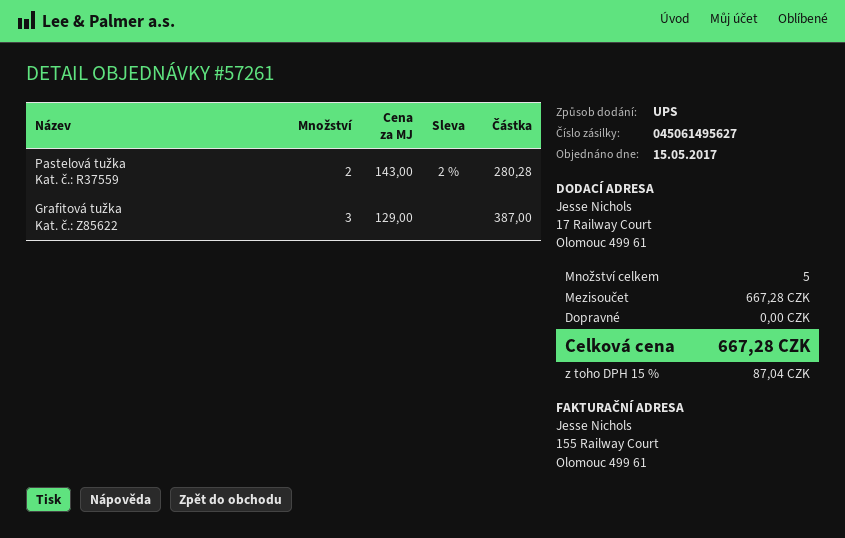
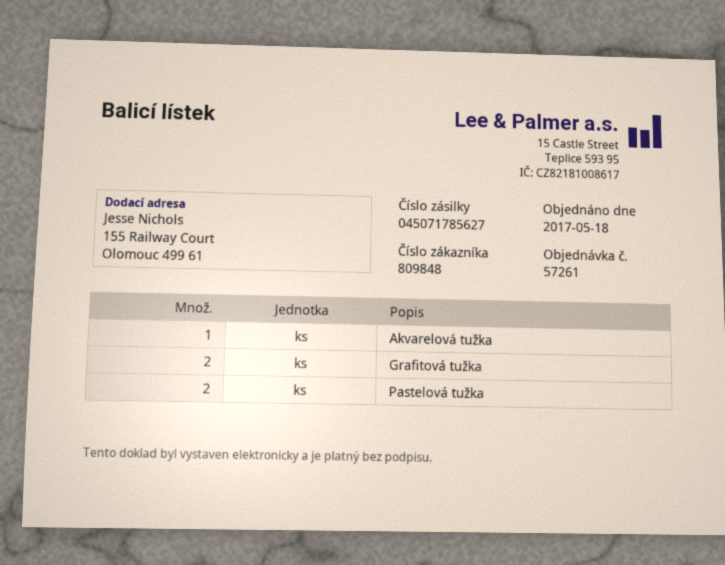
order date: 2017-05-15 -> 2017-05-18
tracking number: 045061495627 -> 045071785627
ship to: 17 Railway Court, Olomouc 499 61 -> 155 Railway Court, Olomouc 499 61
Grafitová tužka: 3 -> 2
Akvarelová tužka: none -> 1

